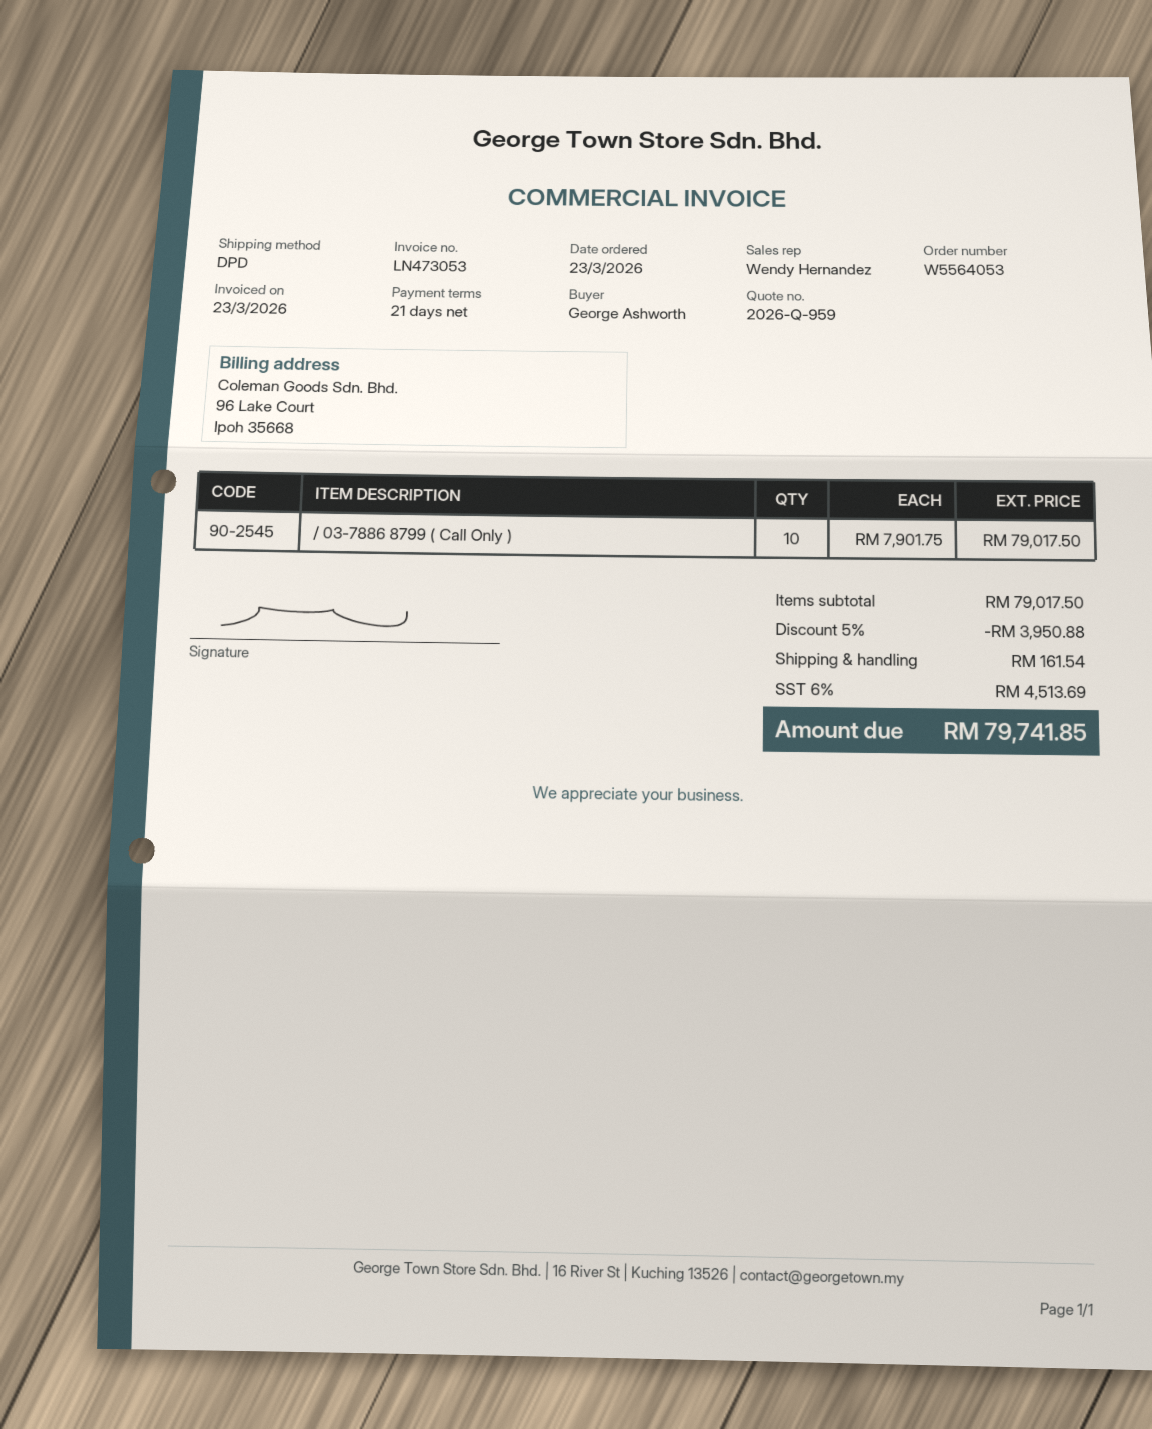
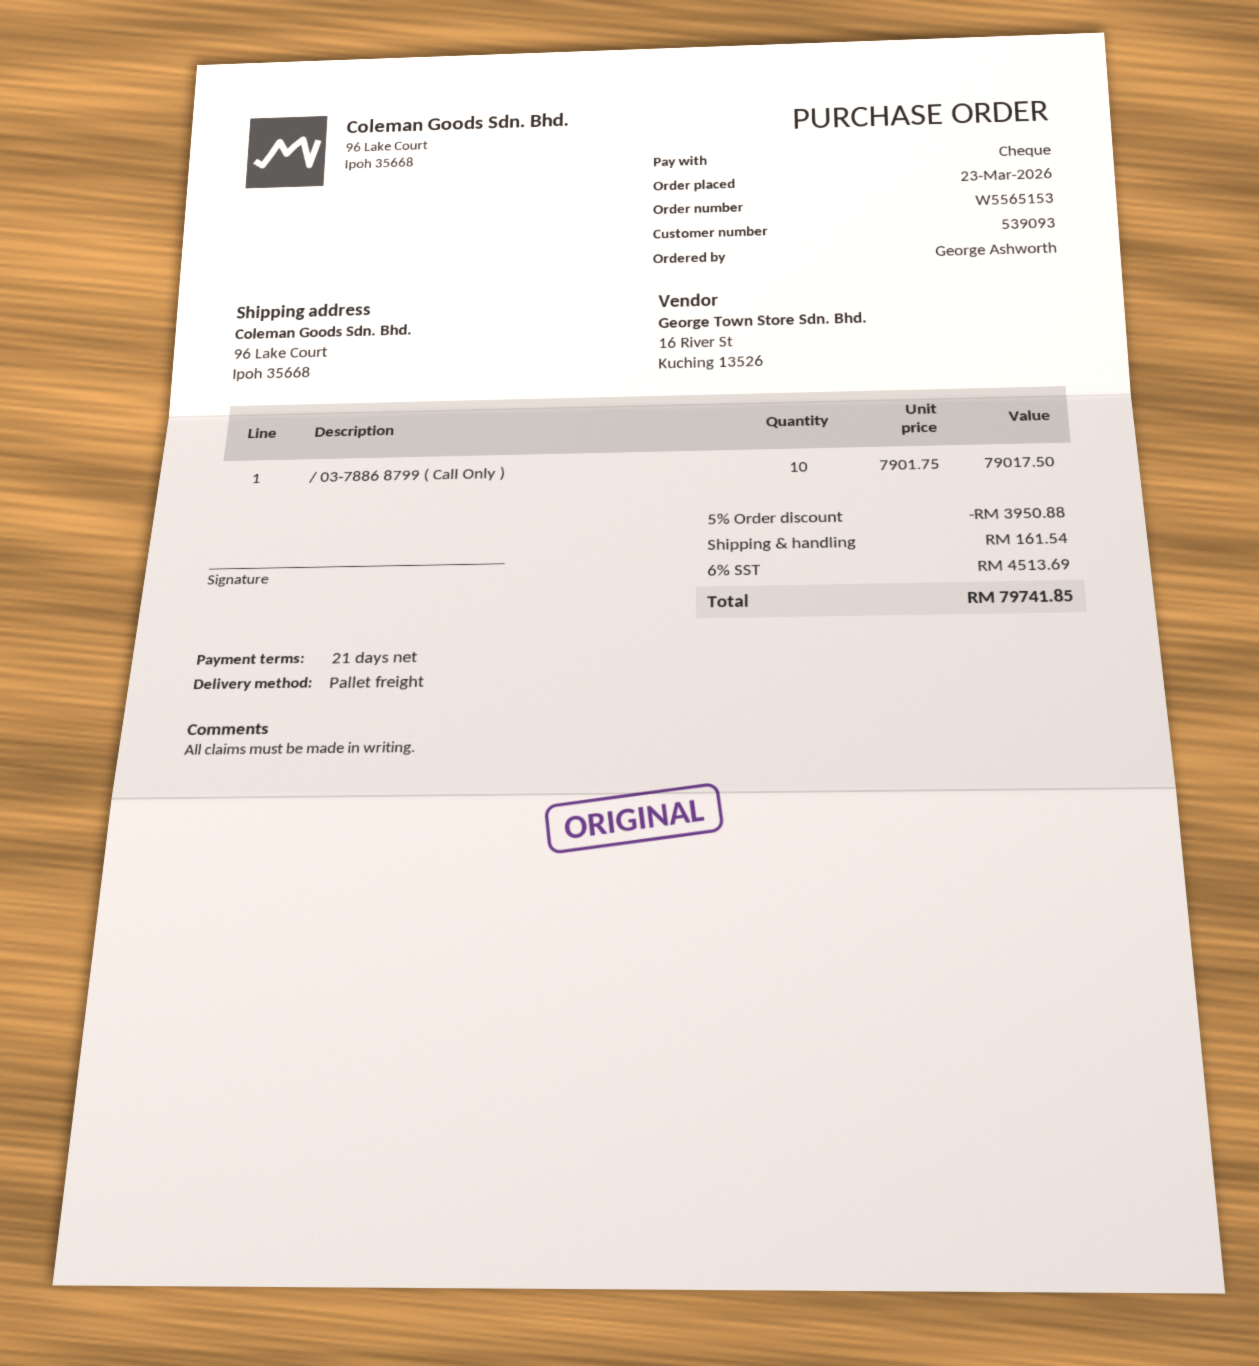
order number: W5564053 -> W5565153
shipping method: DPD -> pallet freight

